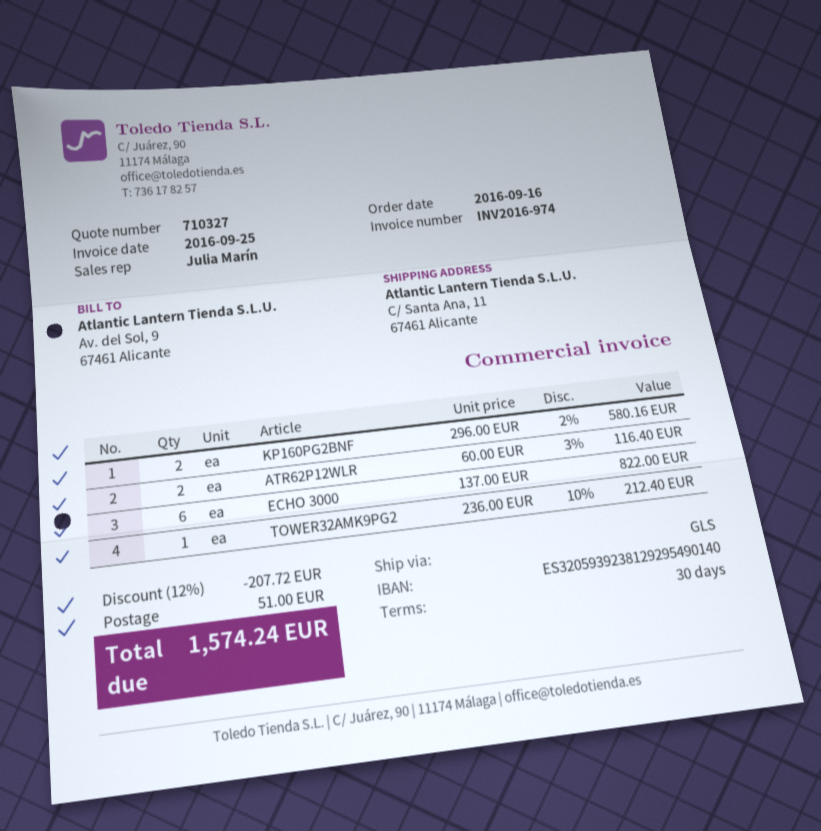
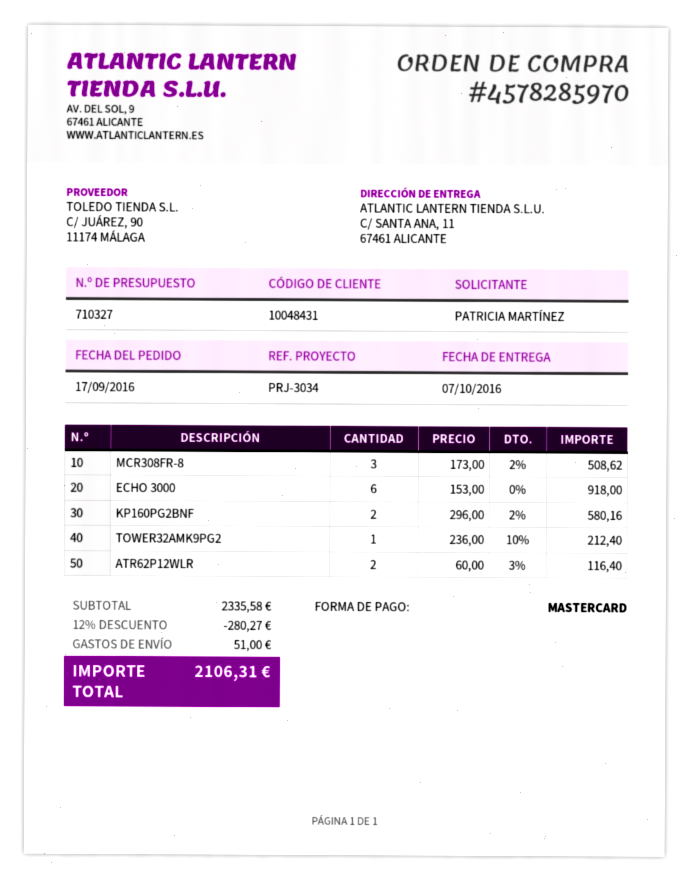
order date: 2016-09-16 -> 2016-09-17
ECHO 3000: 6 x 137.00 = 822.00 -> 6 x 153.00 = 918.00
MCR308FR-8: none -> 3 x 173.00 - 2% = 508.62
discount: 12% = 207.72 -> 12% = 280.27
total: 1574.24 -> 2106.31

